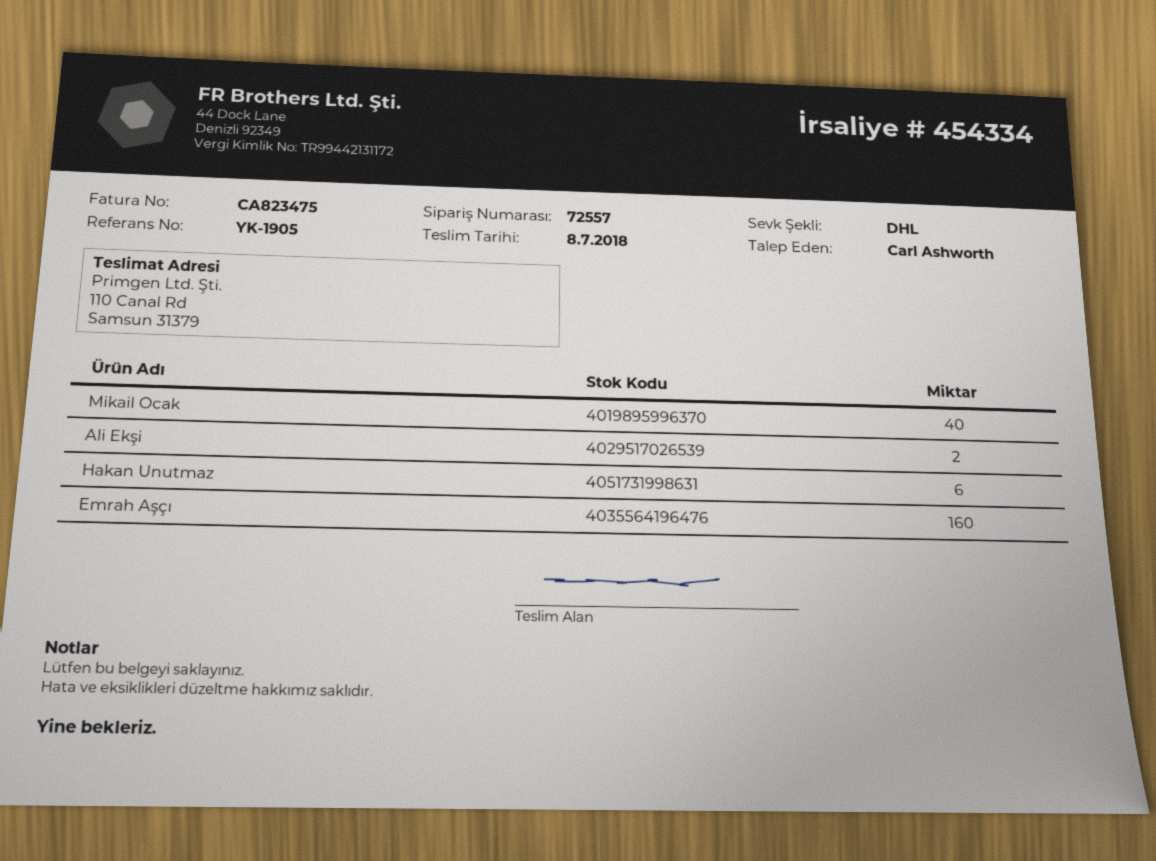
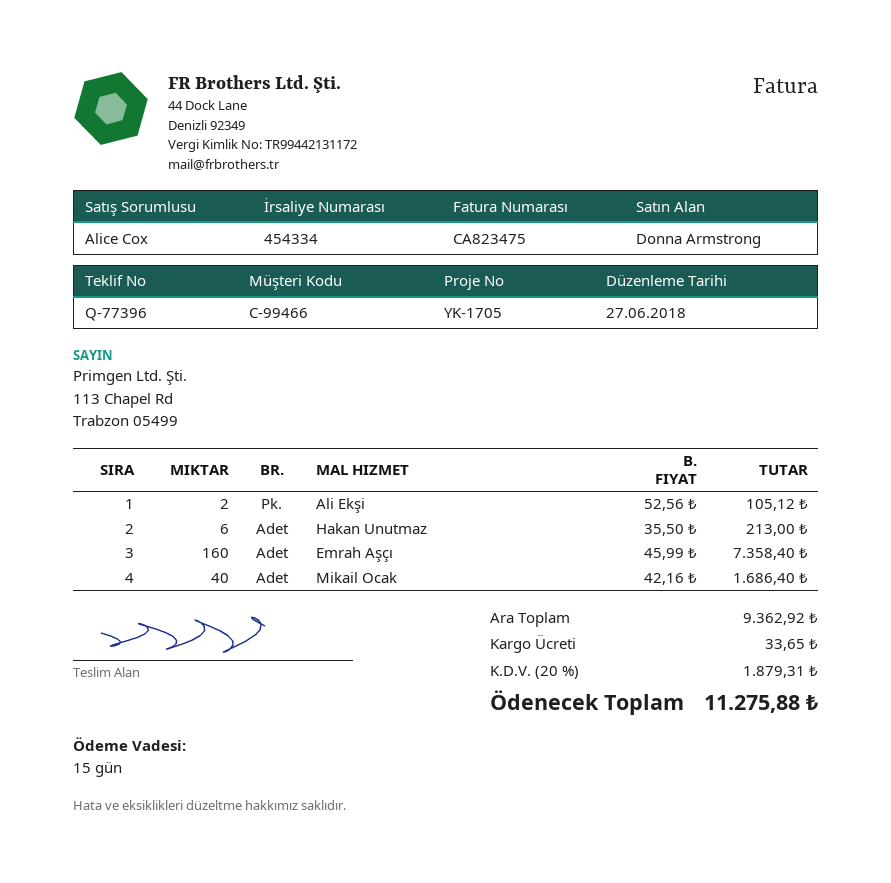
reference: YK-1905 -> YK-1705
ordered by: Carl Ashworth -> Donna Armstrong

